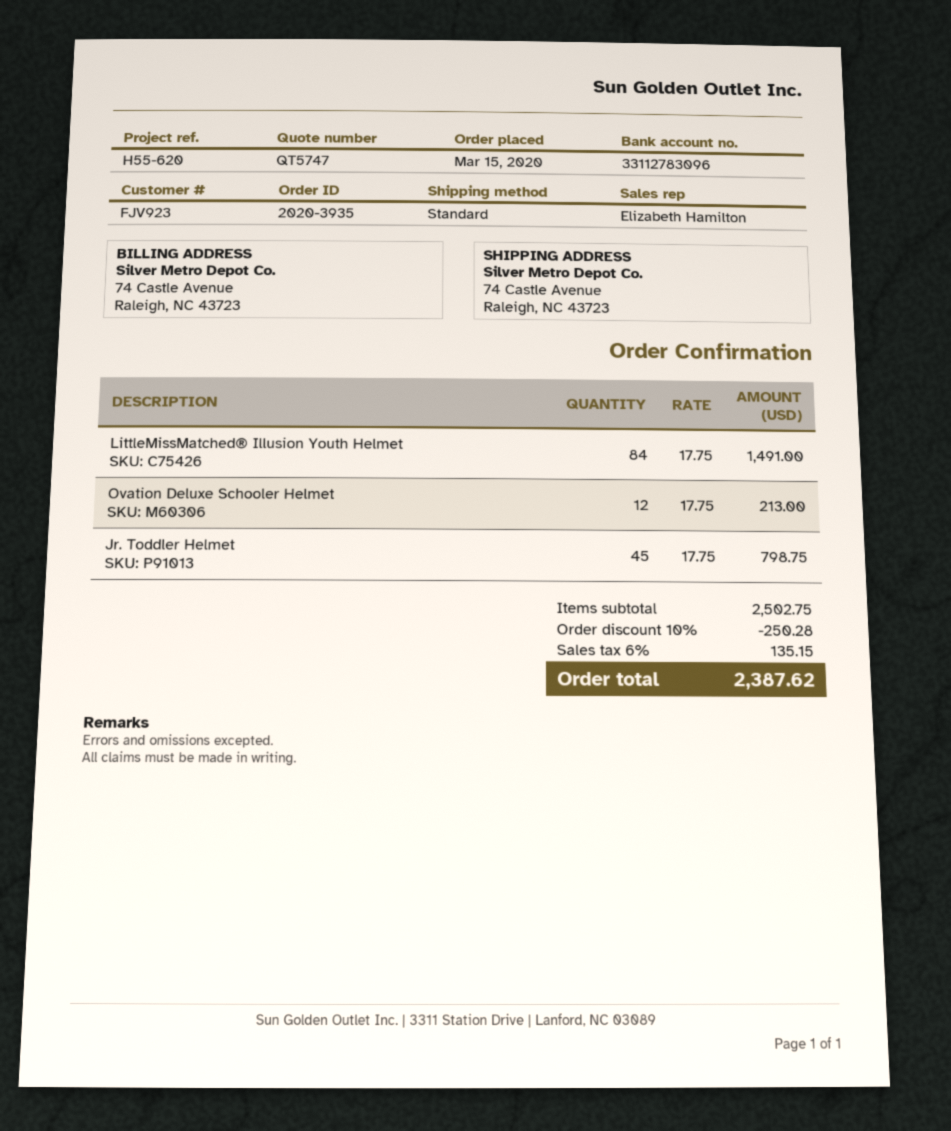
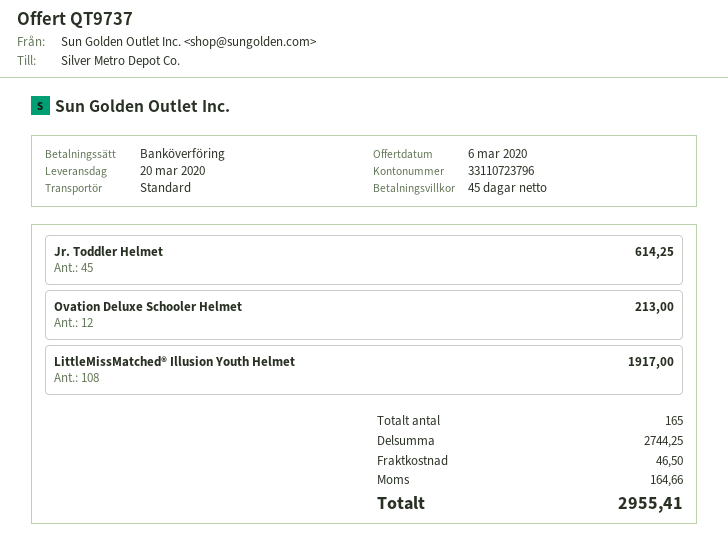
quote number: QT5747 -> QT9737
bank account: 33112783096 -> 33110723796
LittleMissMatched® Illusion Youth Helmet: 84 for 1491.00 -> 108 for 1917.00
Jr. Toddler Helmet: 45 for 798.75 -> 45 for 614.25
subtotal: 2502.75 -> 2744.25
discount: 10% = 250.28 -> none
shipping: none -> 46.50
tax: 135.15 -> 164.66
total: 2387.62 -> 2955.41

